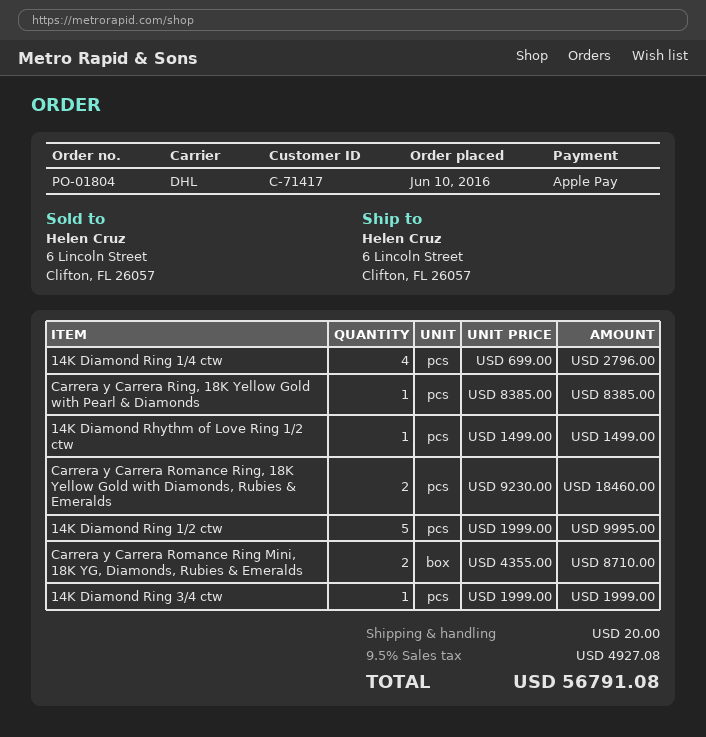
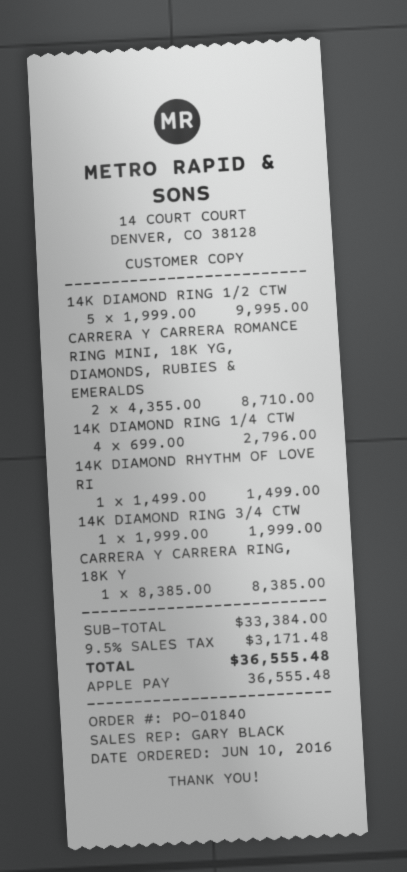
order number: PO-01804 -> PO-01840
Carrera y Carrera Romance Ring, 18K Yellow Gold with Diamonds, Rubies & Emeralds: 2 x 9230.00 = 18460.00 -> none
shipping: 20.00 -> none
tax: 9.5% = 4927.08 -> 9.5% = 3171.48
total: 56791.08 -> 36555.48

